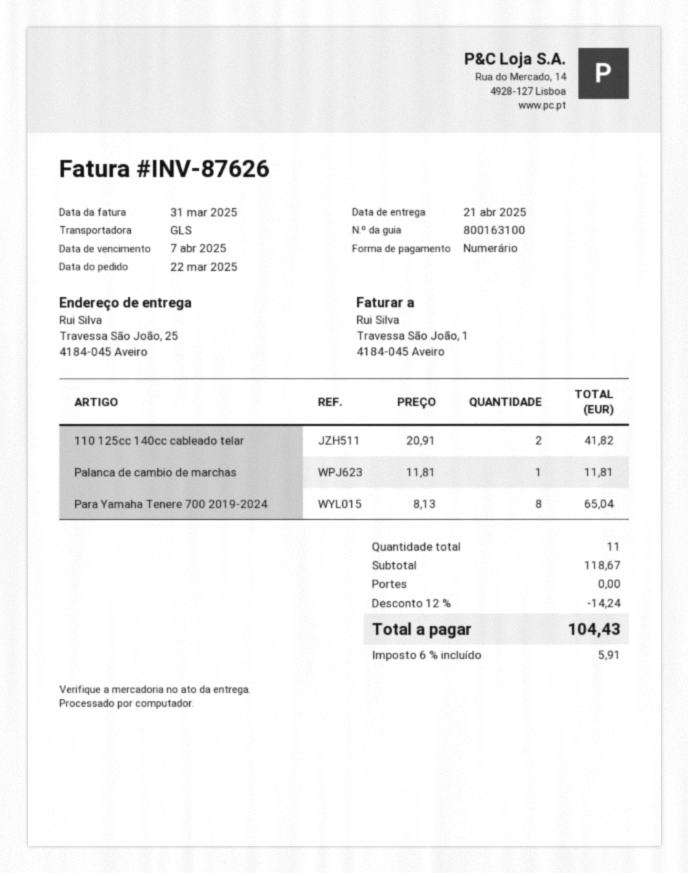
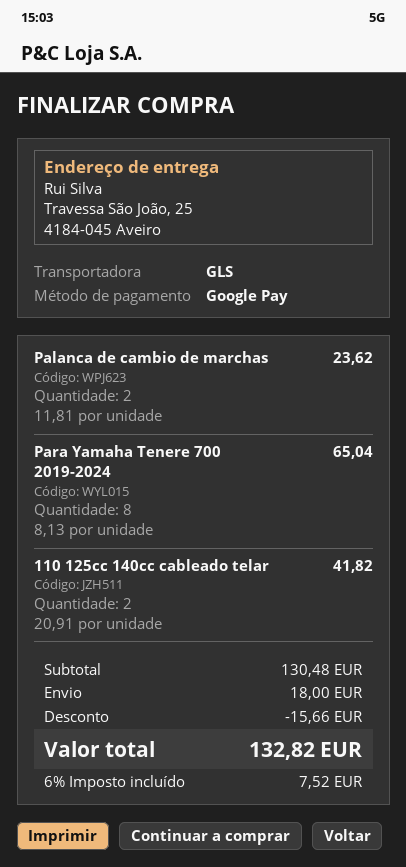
payment method: cash -> Google Pay
Palanca de cambio de marchas: 1 x 11.81 = 11.81 -> 2 x 11.81 = 23.62
subtotal: 118.67 -> 130.48
discount: 14.24 -> 15.66
shipping: 0.00 -> 18.00
tax: 6% = 5.91 -> 6% = 7.52
total: 104.43 -> 132.82

